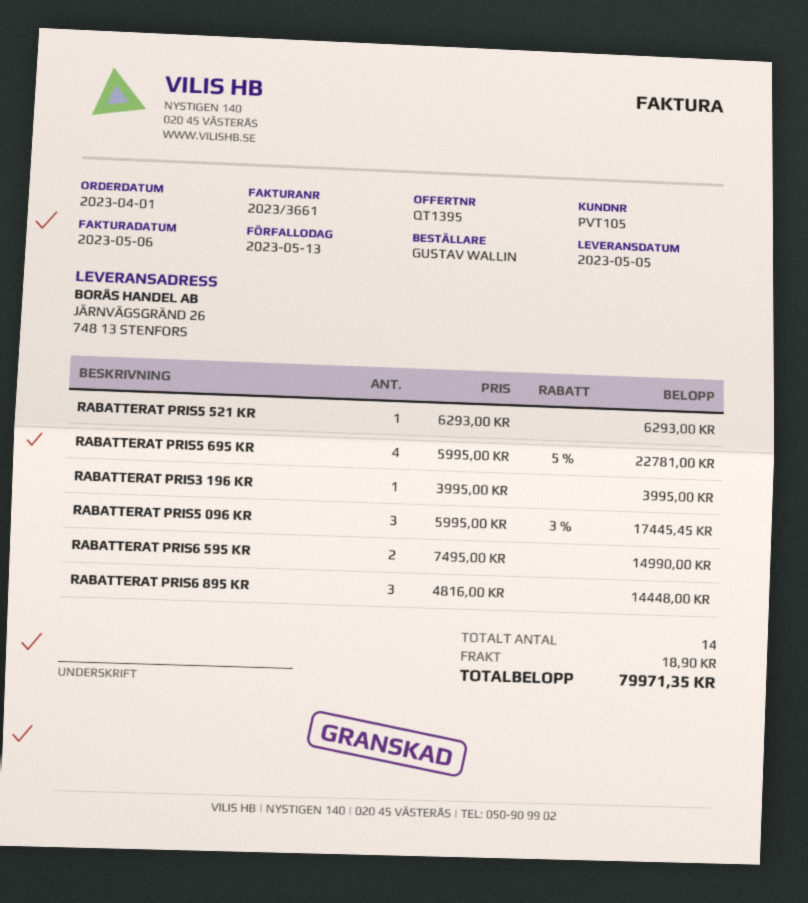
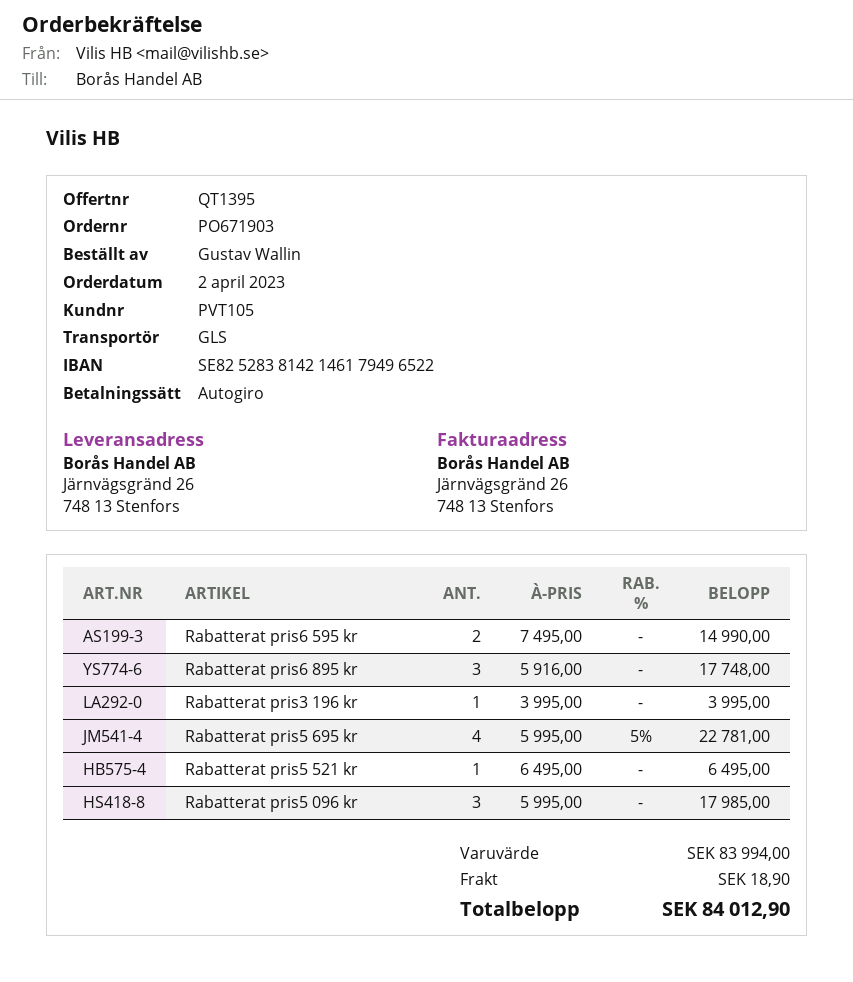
order date: 2023-04-01 -> 2023-04-02
RABATTERAT PRIS5 521 KR: 1 x 6293.00 = 6293.00 -> 1 x 6495.00 = 6495.00
RABATTERAT PRIS5 096 KR: 3 x 5995.00 - 3% = 17445.45 -> 3 x 5995.00 = 17985.00
RABATTERAT PRIS6 895 KR: 3 x 4816.00 = 14448.00 -> 3 x 5916.00 = 17748.00
total: 79971.35 -> 84012.90

